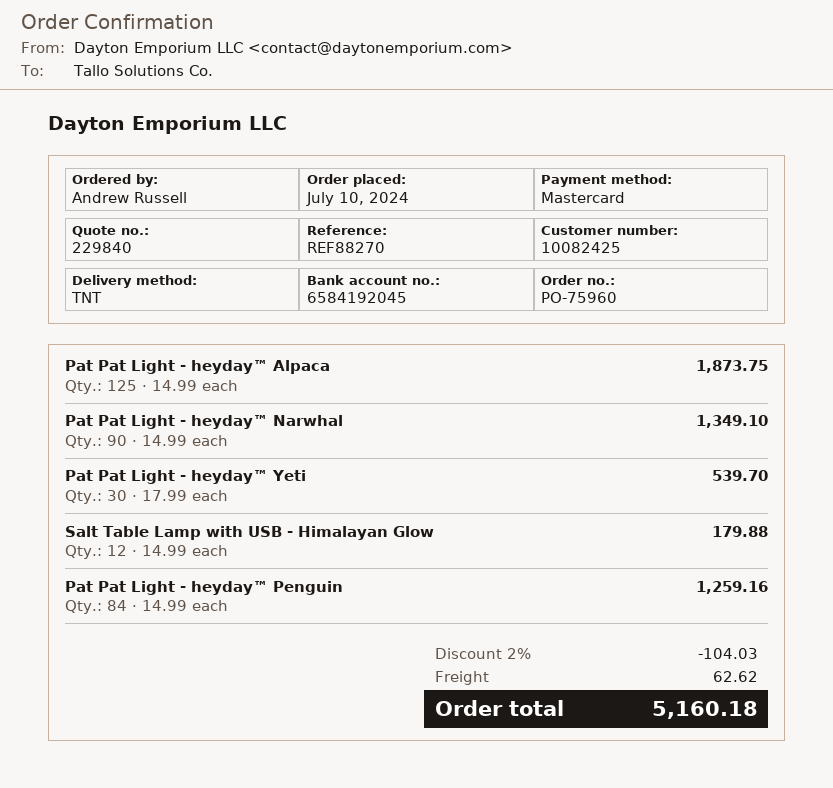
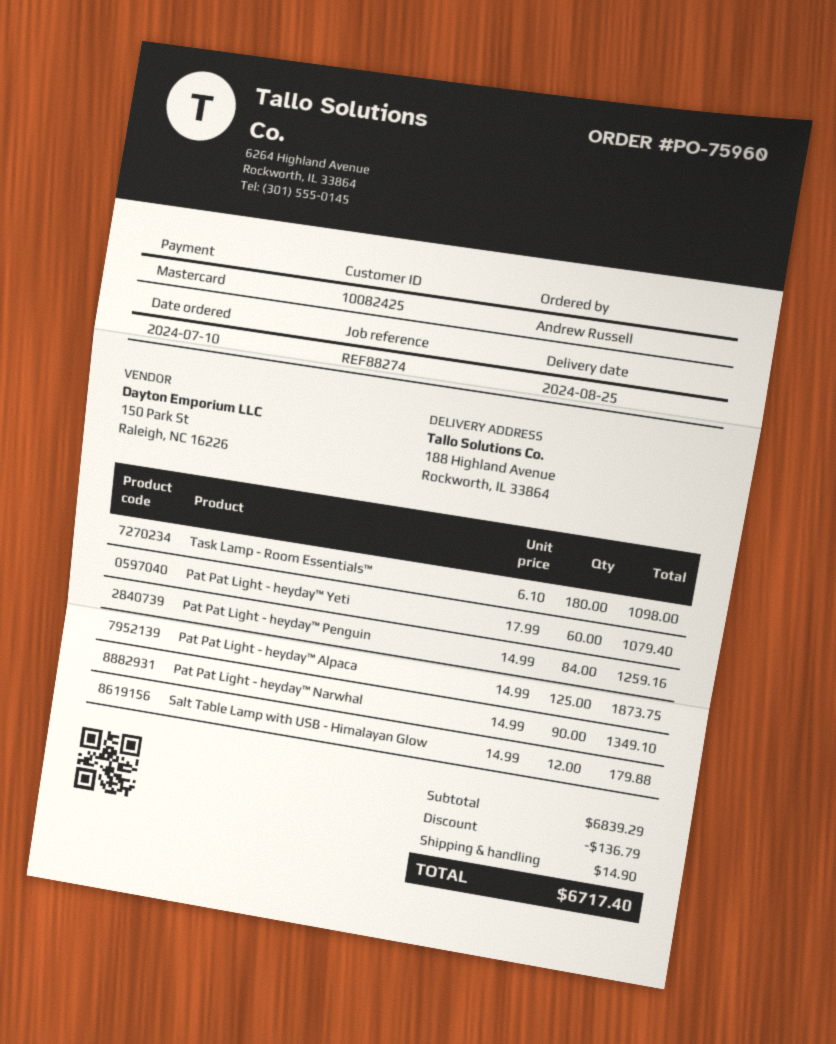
reference: REF88270 -> REF88274
Pat Pat Light - heyday™ Yeti: 30 x 17.99 = 539.70 -> 60 x 17.99 = 1079.40
Task Lamp - Room Essentials™: none -> 180 x 6.10 = 1098.00
discount: 104.03 -> 136.79
shipping: 62.62 -> 14.90
total: 5160.18 -> 6717.40

